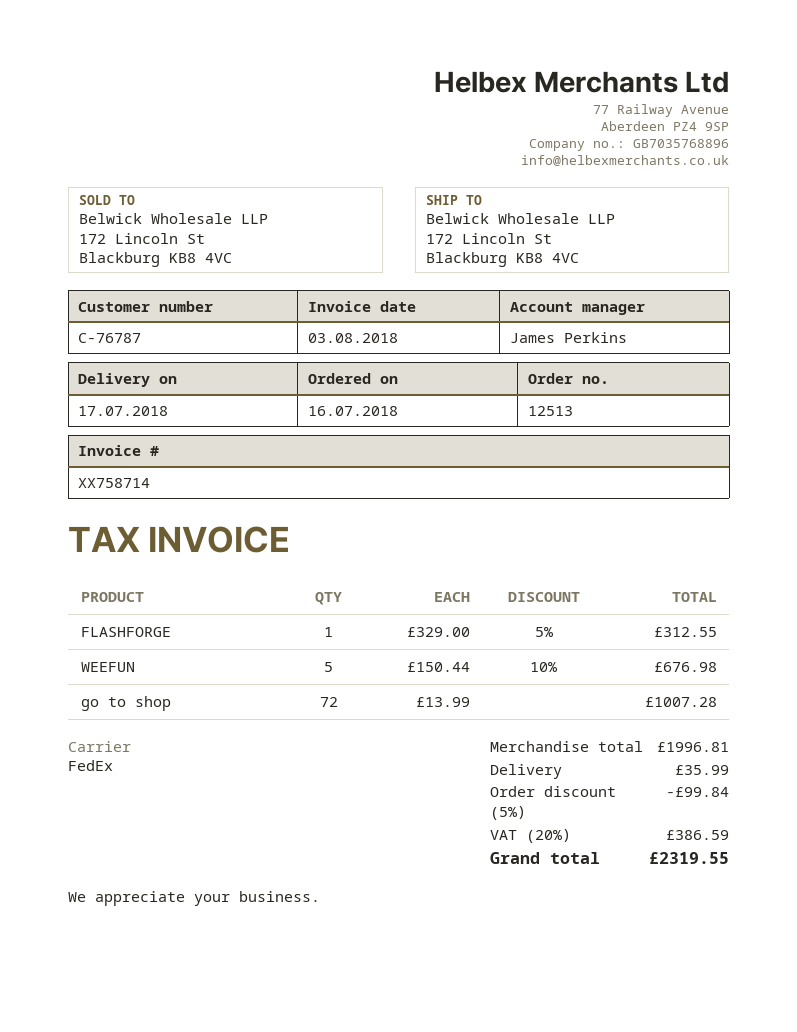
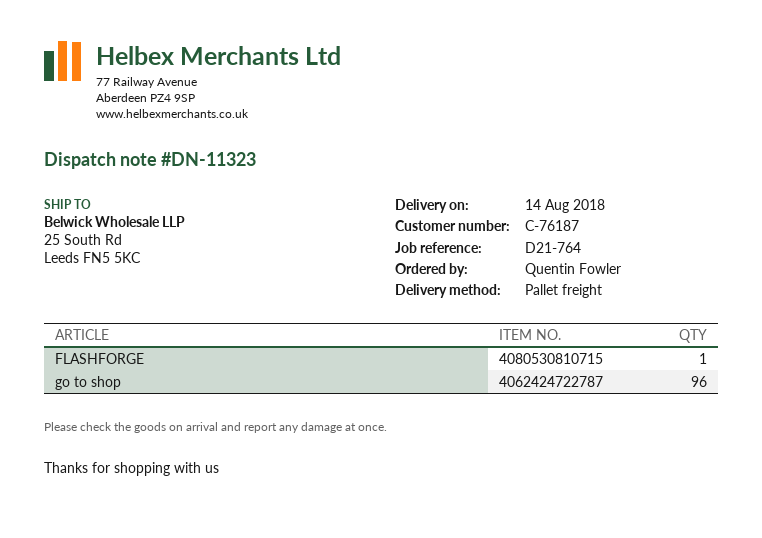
delivery date: 2018-07-17 -> 2018-08-14
customer number: C-76787 -> C-76187
shipping method: FedEx -> pallet freight
ship to: 172 Lincoln St, Blackburg KB8 4VC -> 25 South Rd, Leeds FN5 5KC
WEEFUN: 5 -> none
go to shop: 72 -> 96

